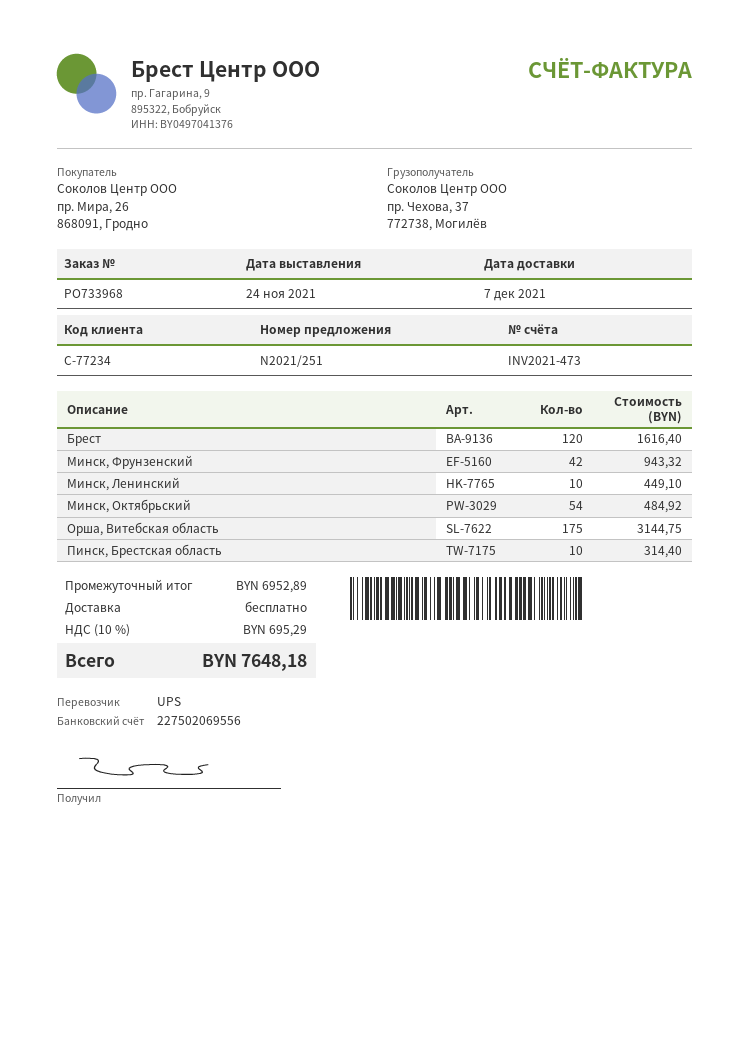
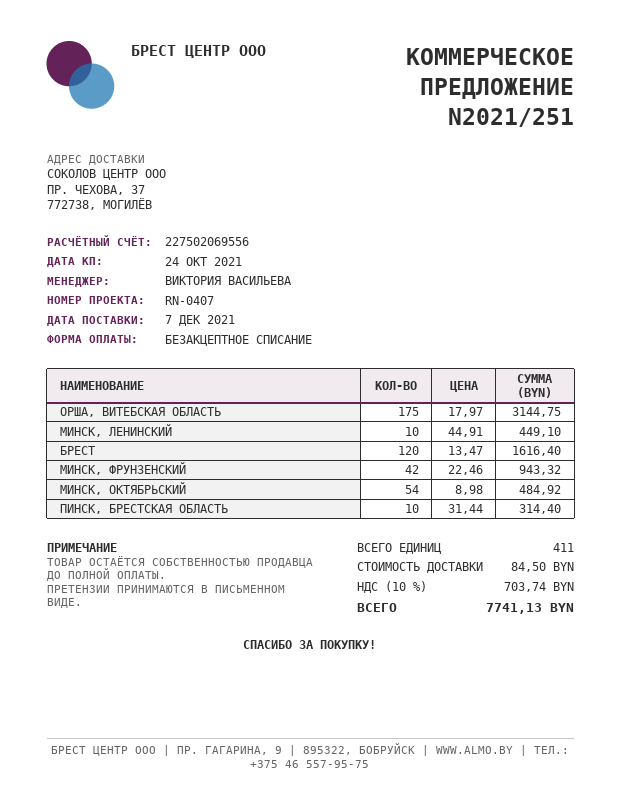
shipping: 0.00 -> 84.50
tax: 10% = 695.29 -> 10% = 703.74
total: 7648.18 -> 7741.13

